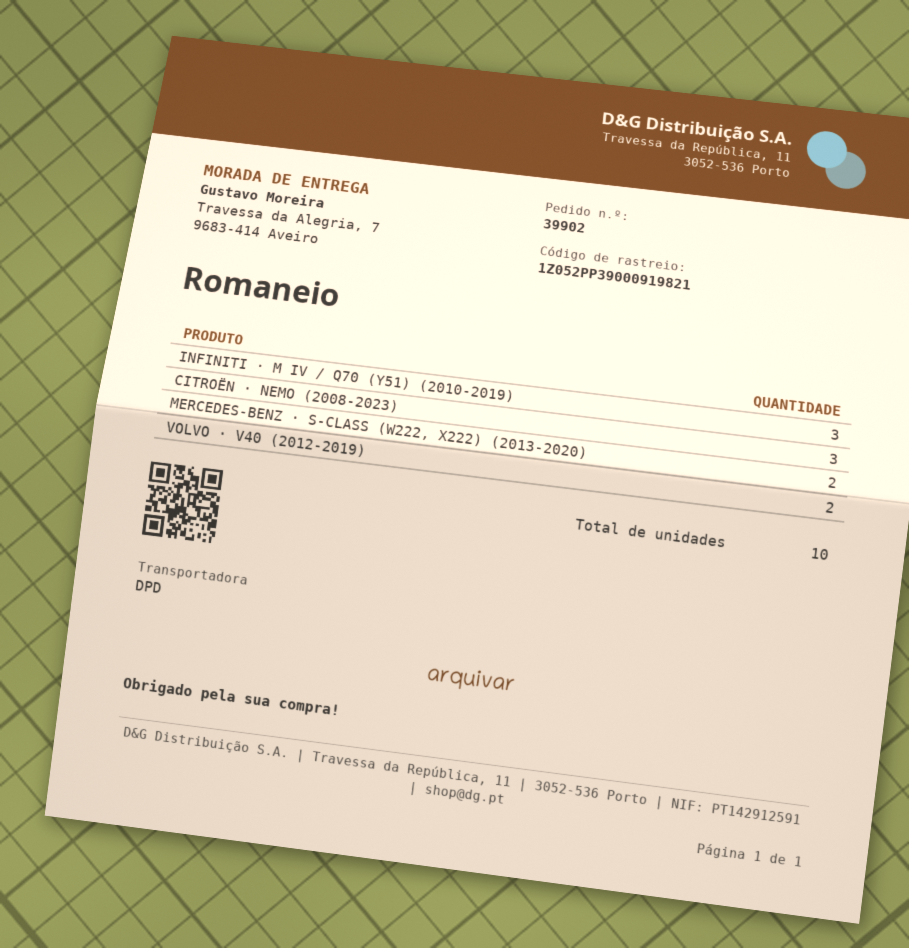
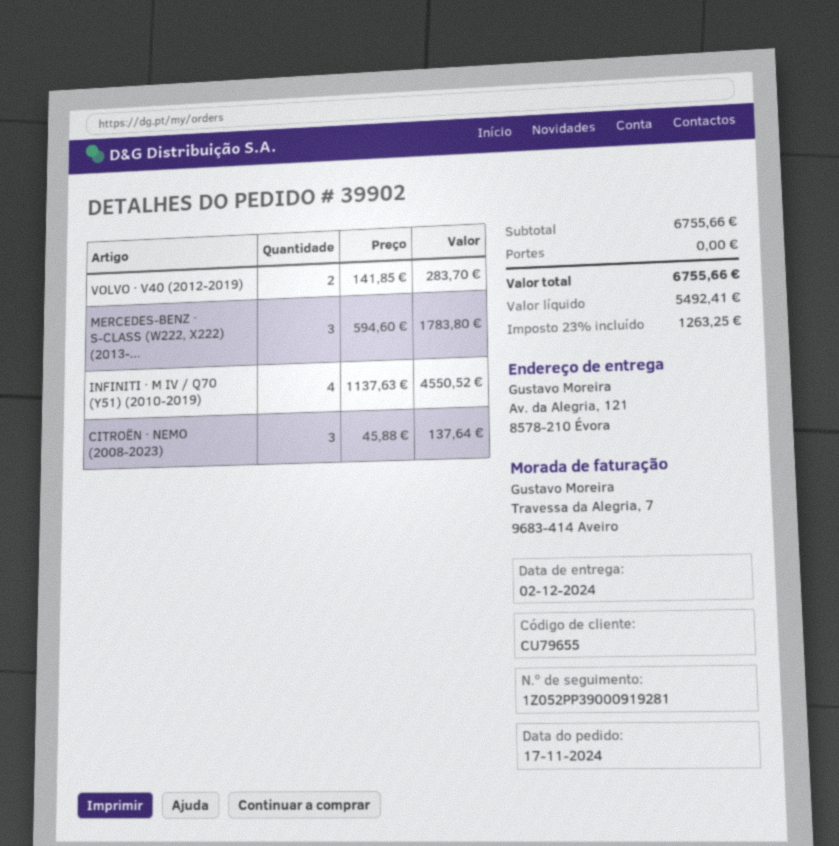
tracking number: 1Z052PP39000919821 -> 1Z052PP39000919281
ship to: Travessa da Alegria, 7, 9683-414 Aveiro -> Av. da Alegria, 121, 8578-210 Évora
INFINITI · M IV / Q70 (Y51) (2010-2019): 3 -> 4
MERCEDES-BENZ · S-CLASS (W222, X222) (2013-2020): 2 -> 3

